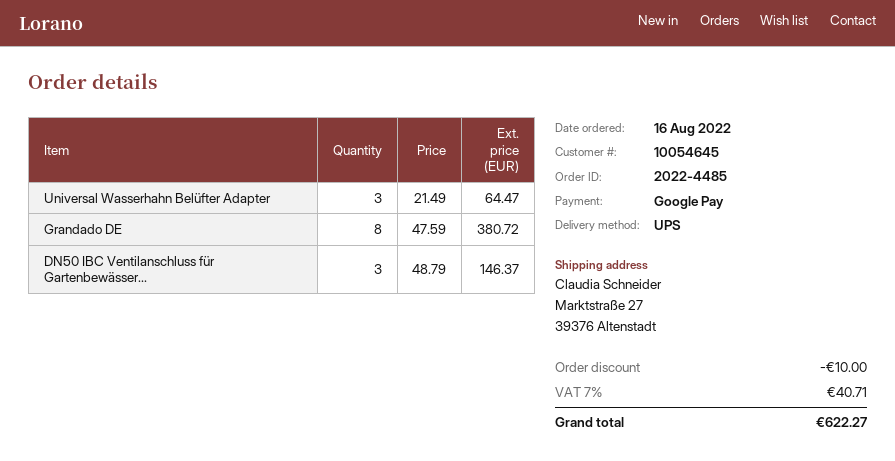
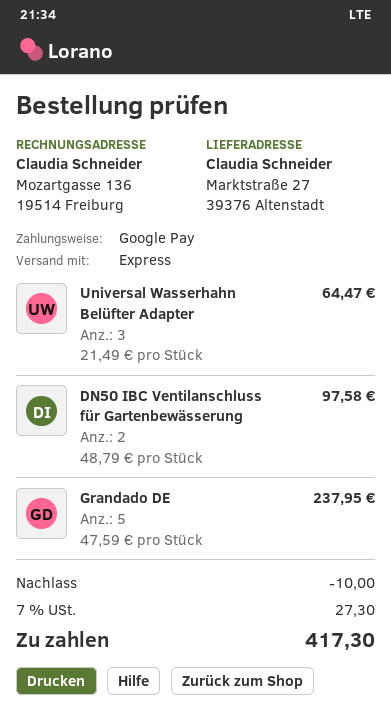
shipping method: UPS -> express
Grandado DE: 8 x 47.59 = 380.72 -> 5 x 47.59 = 237.95
DN50 IBC Ventilanschluss für Gartenbewässer...: 3 x 48.79 = 146.37 -> 2 x 48.79 = 97.58
tax: 7% = 40.71 -> 7% = 27.30
total: 622.27 -> 417.30

